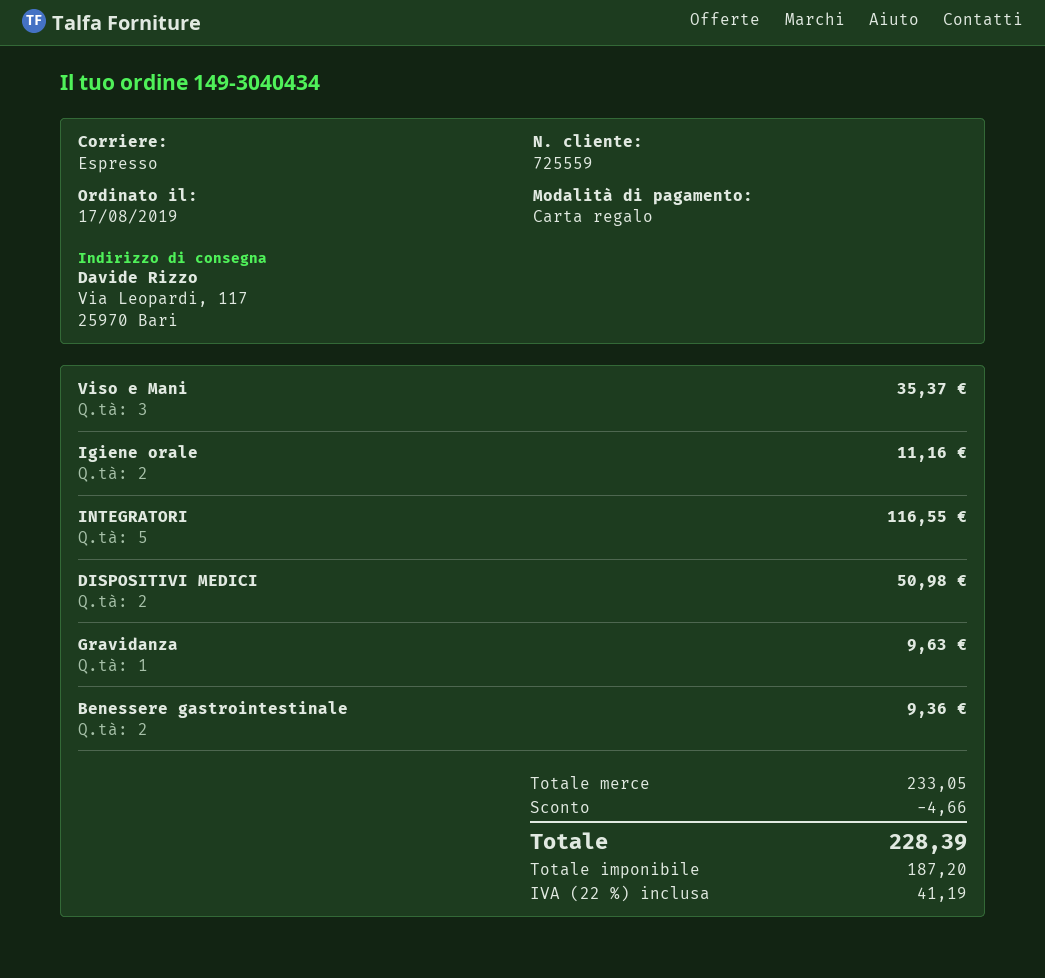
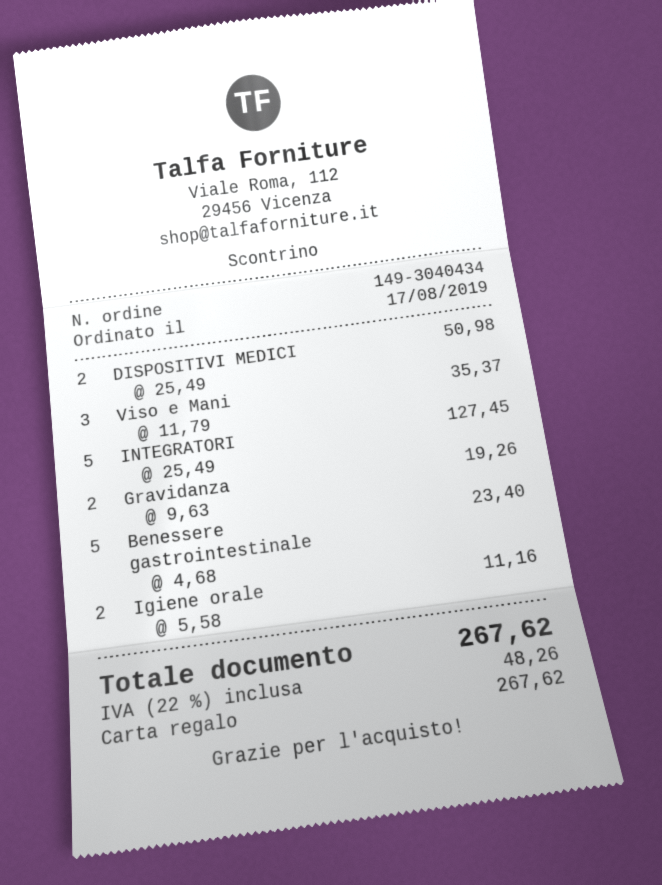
INTEGRATORI: 5 for 116.55 -> 5 for 127.45
Gravidanza: 1 for 9.63 -> 2 for 19.26
Benessere gastrointestinale: 2 for 9.36 -> 5 for 23.40
discount: 4.66 -> none
tax: 22% = 41.19 -> 22% = 48.26
total: 228.39 -> 267.62

